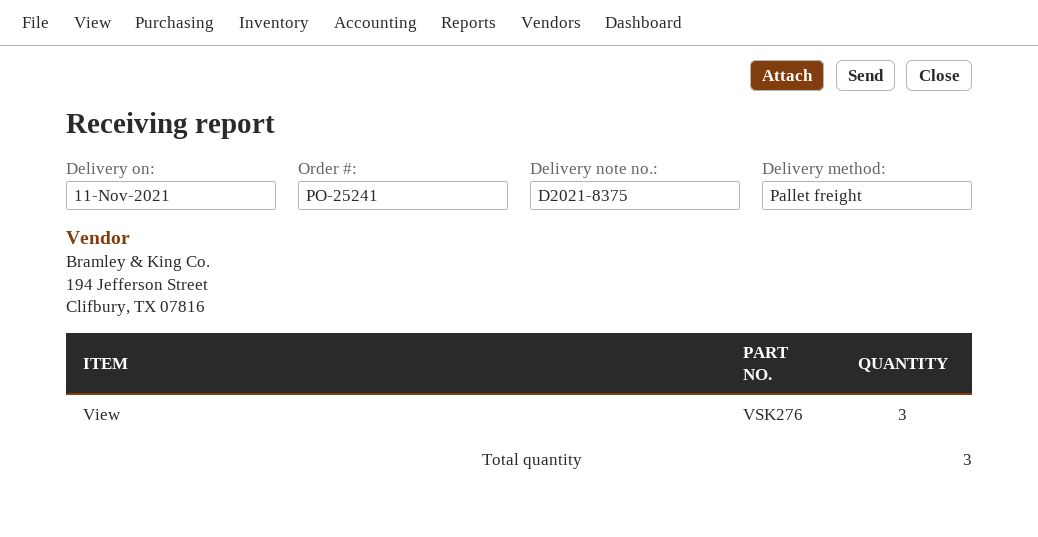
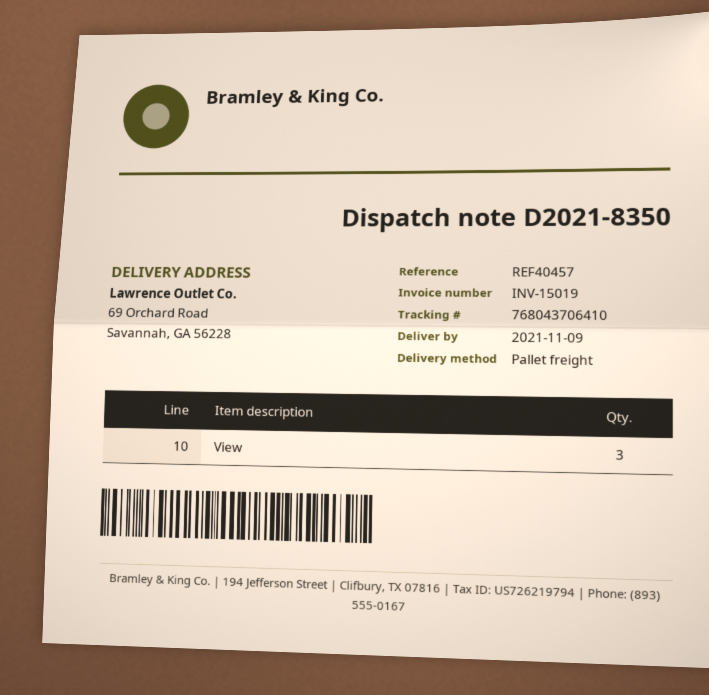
delivery note number: D2021-8375 -> D2021-8350
delivery date: 2021-11-11 -> 2021-11-09

